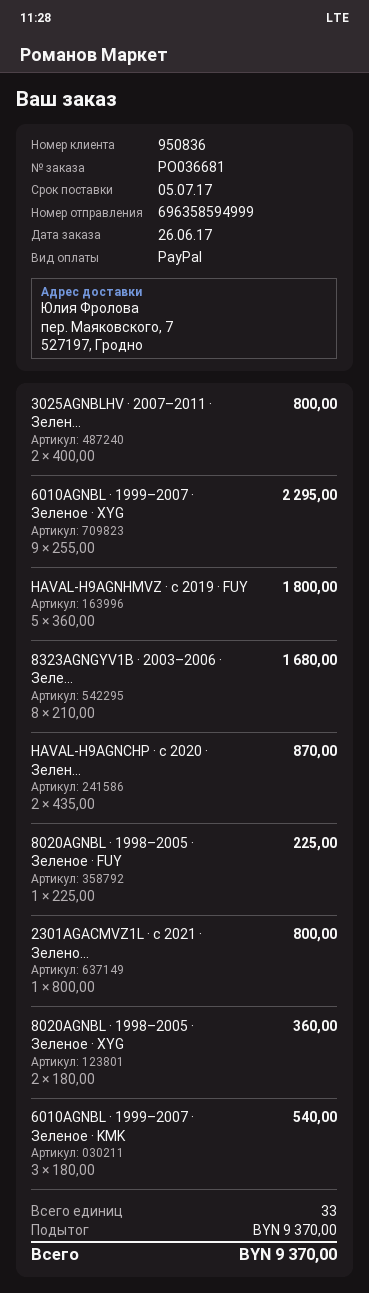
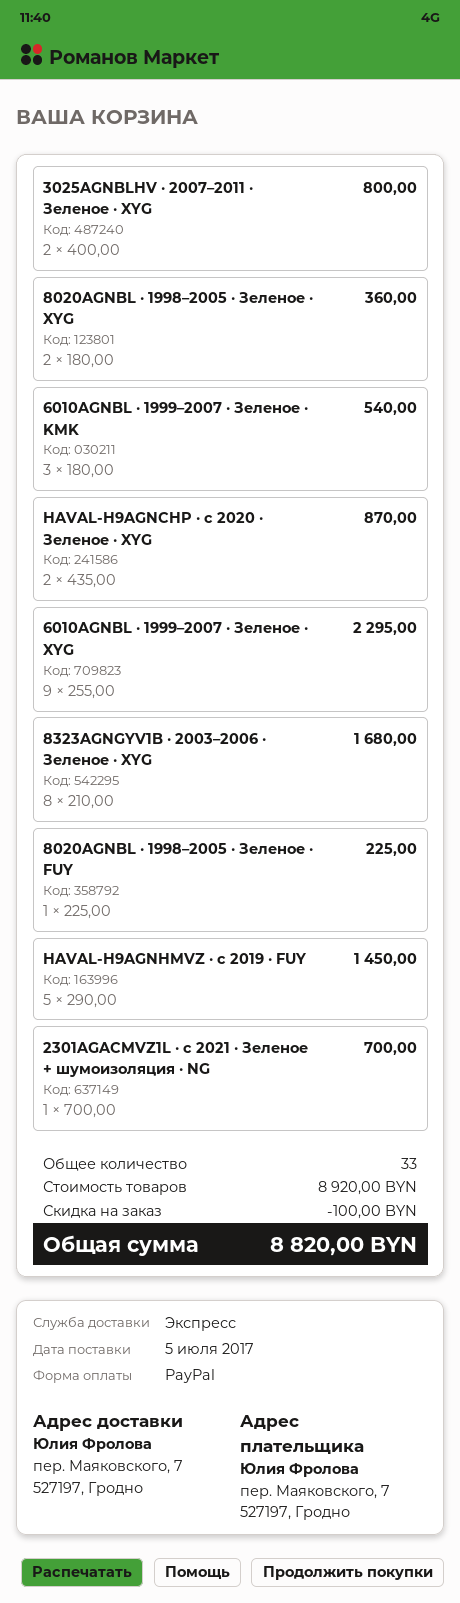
HAVAL-H9AGNHMVZ · с 2019 · FUY: 5 x 360.00 = 1800.00 -> 5 x 290.00 = 1450.00
2301AGACMVZ1L · с 2021 · Зелено...: 1 x 800.00 = 800.00 -> 1 x 700.00 = 700.00
subtotal: 9370.00 -> 8920.00
discount: none -> 100.00
total: 9370.00 -> 8820.00

